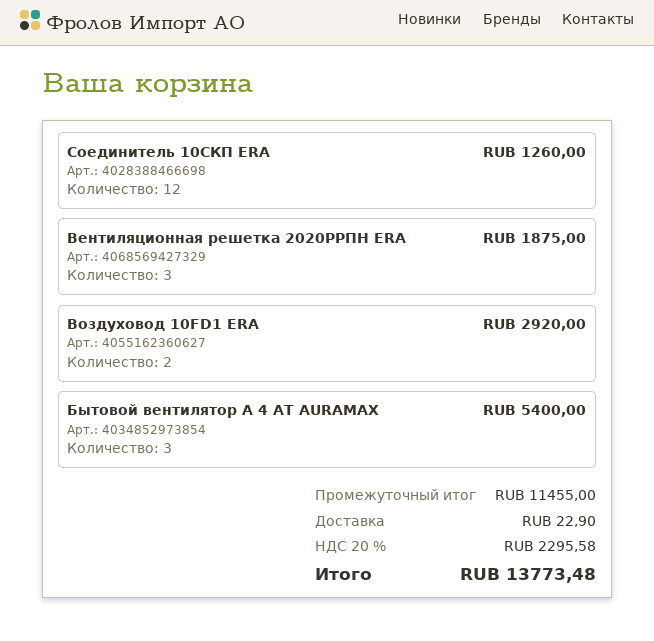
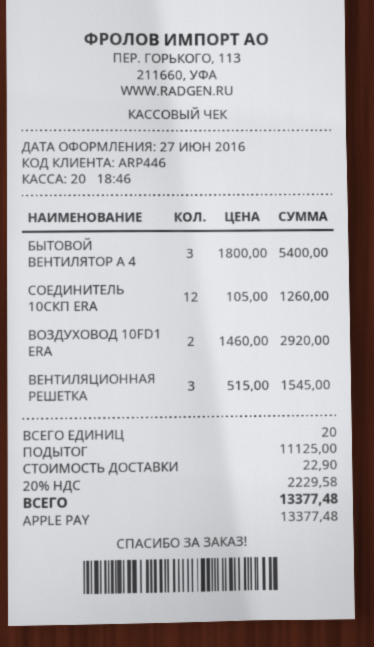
Вентиляционная решетка 2020РРПН ERA: 3 for 1875.00 -> 3 for 1545.00
subtotal: 11455.00 -> 11125.00
tax: 20% = 2295.58 -> 20% = 2229.58
total: 13773.48 -> 13377.48

